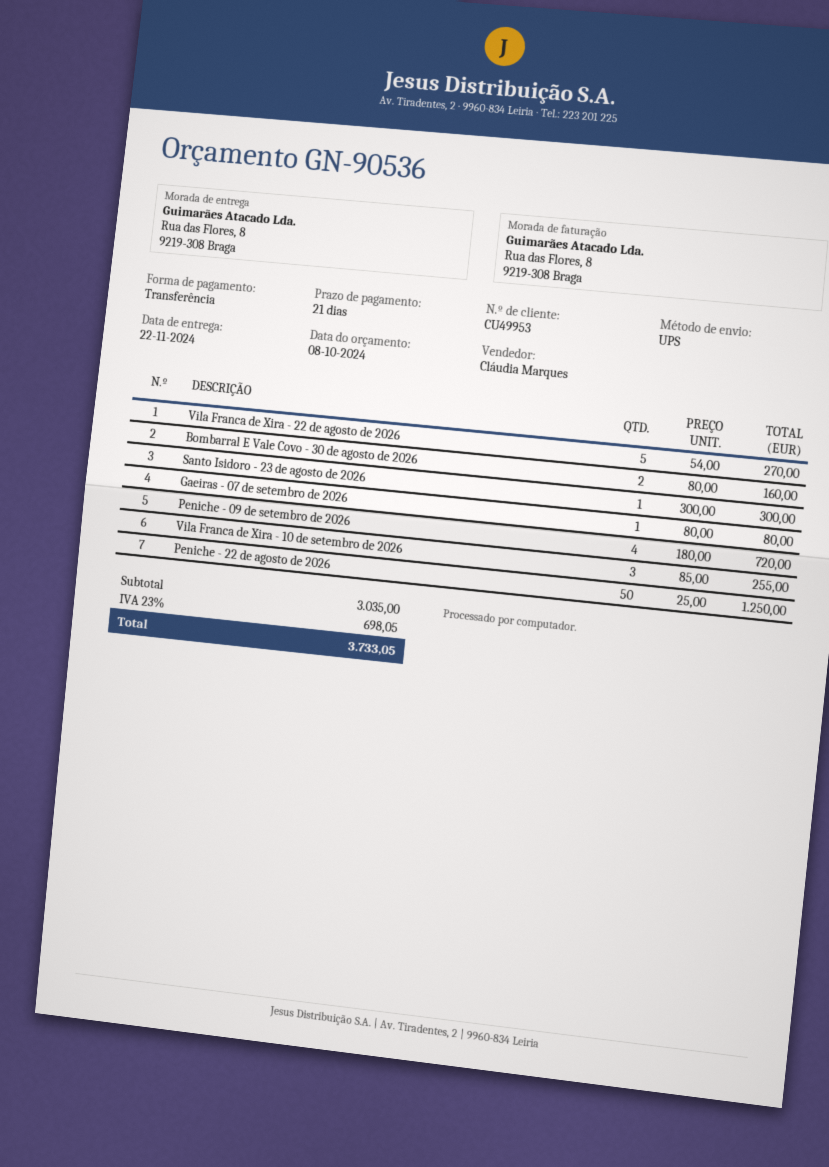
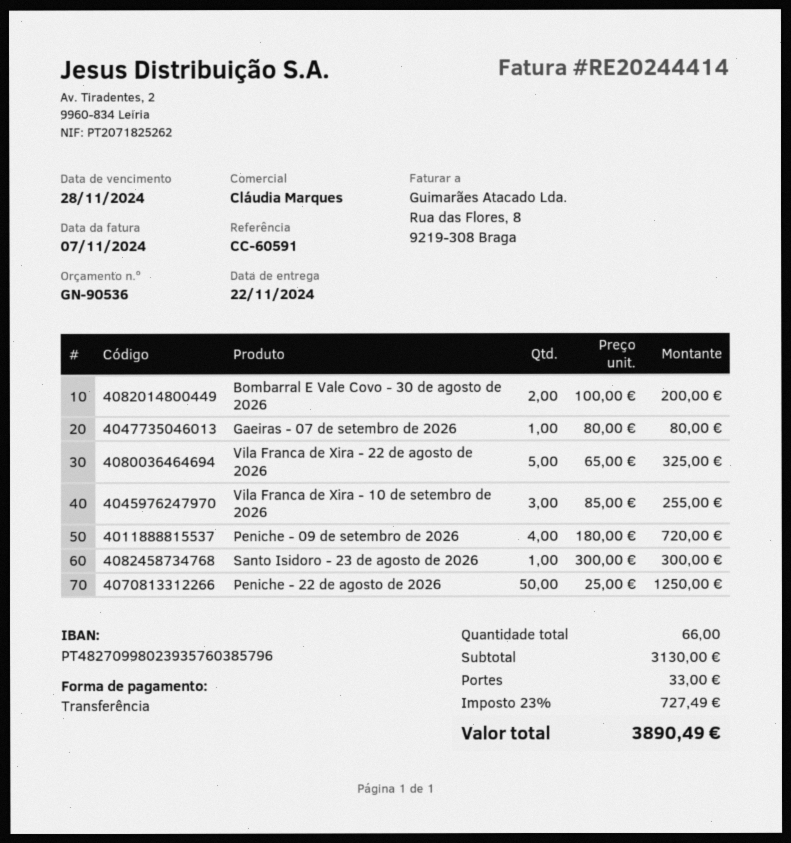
Vila Franca de Xira - 22 de agosto de 2026: 5 x 54.00 = 270.00 -> 5 x 65.00 = 325.00
Bombarral E Vale Covo - 30 de agosto de 2026: 2 x 80.00 = 160.00 -> 2 x 100.00 = 200.00
subtotal: 3035.00 -> 3130.00
shipping: none -> 33.00
tax: 23% = 698.05 -> 23% = 727.49
total: 3733.05 -> 3890.49

